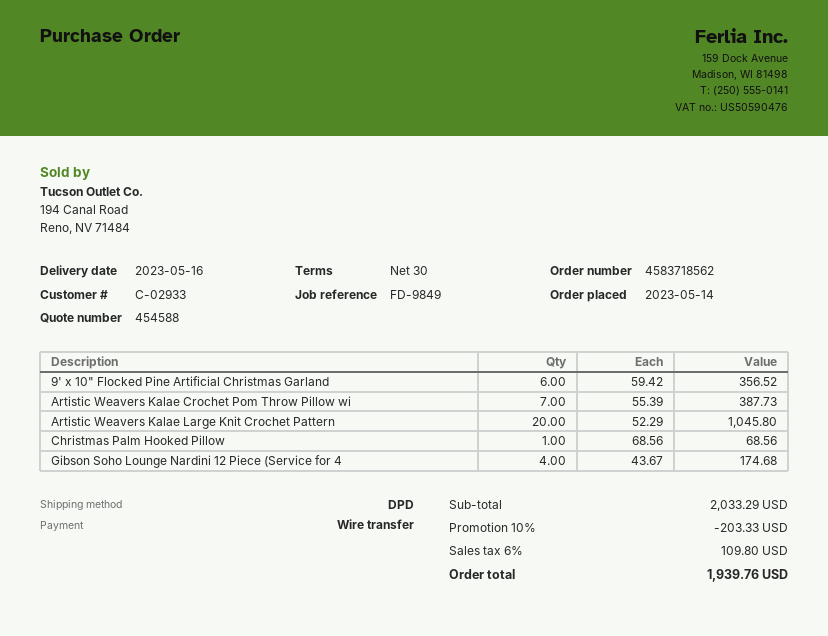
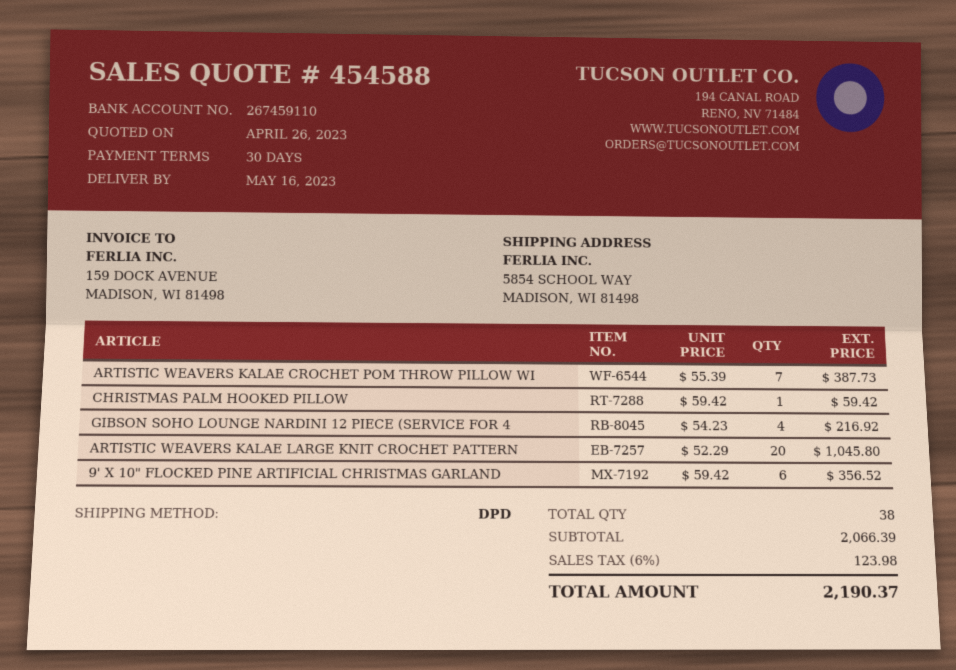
Christmas Palm Hooked Pillow: 1 x 68.56 = 68.56 -> 1 x 59.42 = 59.42
Gibson Soho Lounge Nardini 12 Piece (Service for 4: 4 x 43.67 = 174.68 -> 4 x 54.23 = 216.92
subtotal: 2033.29 -> 2066.39
discount: 10% = 203.33 -> none
tax: 6% = 109.80 -> 6% = 123.98
total: 1939.76 -> 2190.37

